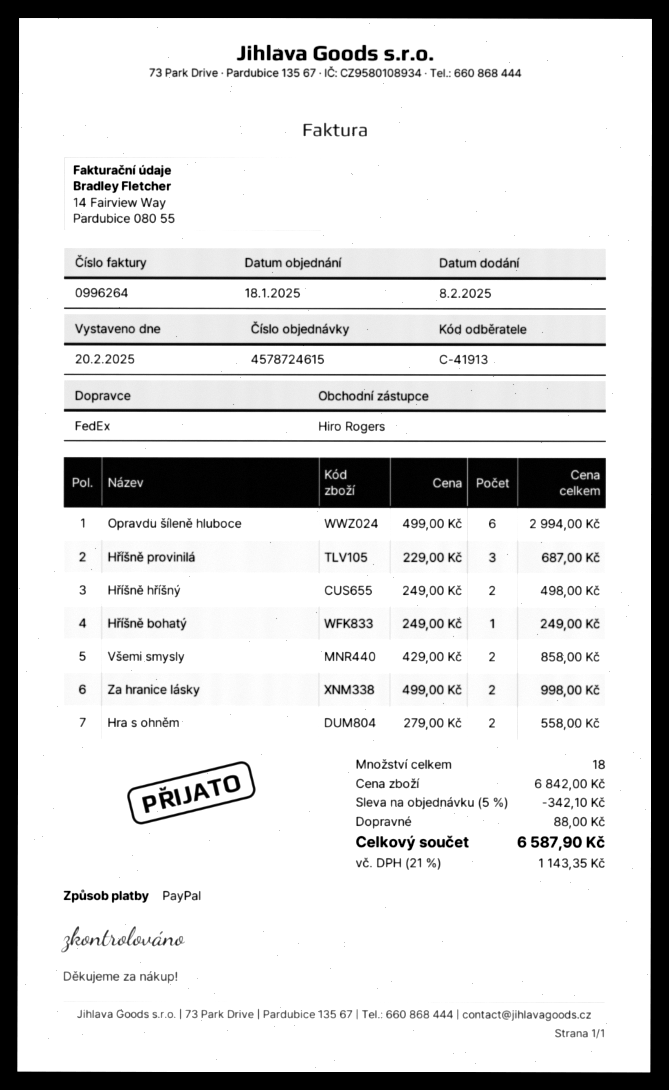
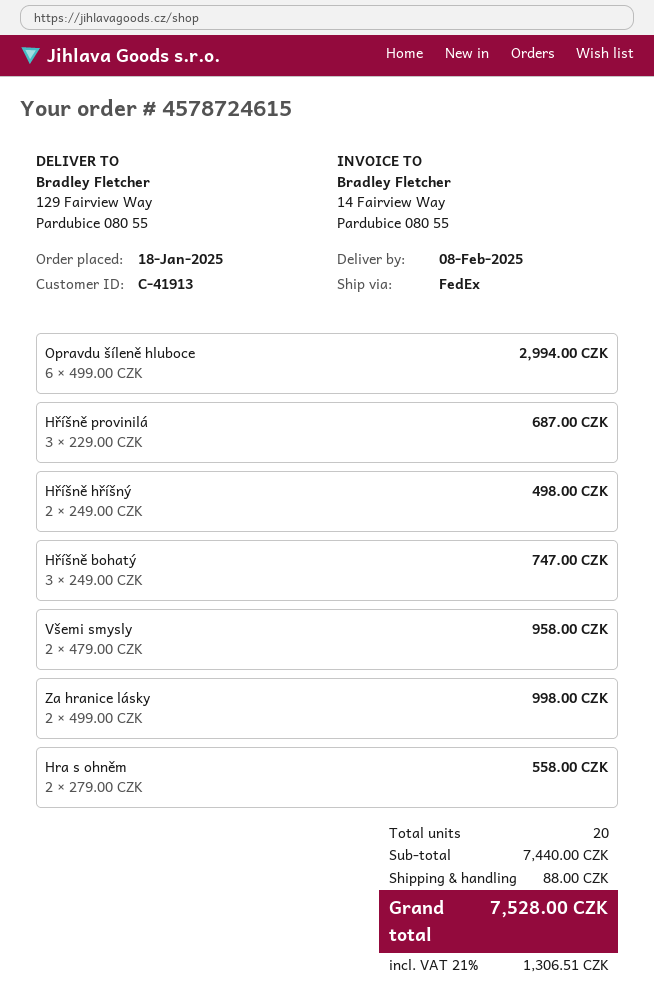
Hříšně bohatý: 1 x 249.00 = 249.00 -> 3 x 249.00 = 747.00
Všemi smysly: 2 x 429.00 = 858.00 -> 2 x 479.00 = 958.00
total quantity: 18 -> 20
subtotal: 6842.00 -> 7440.00
discount: 5% = 342.10 -> none
tax: 21% = 1143.35 -> 21% = 1306.51
total: 6587.90 -> 7528.00

